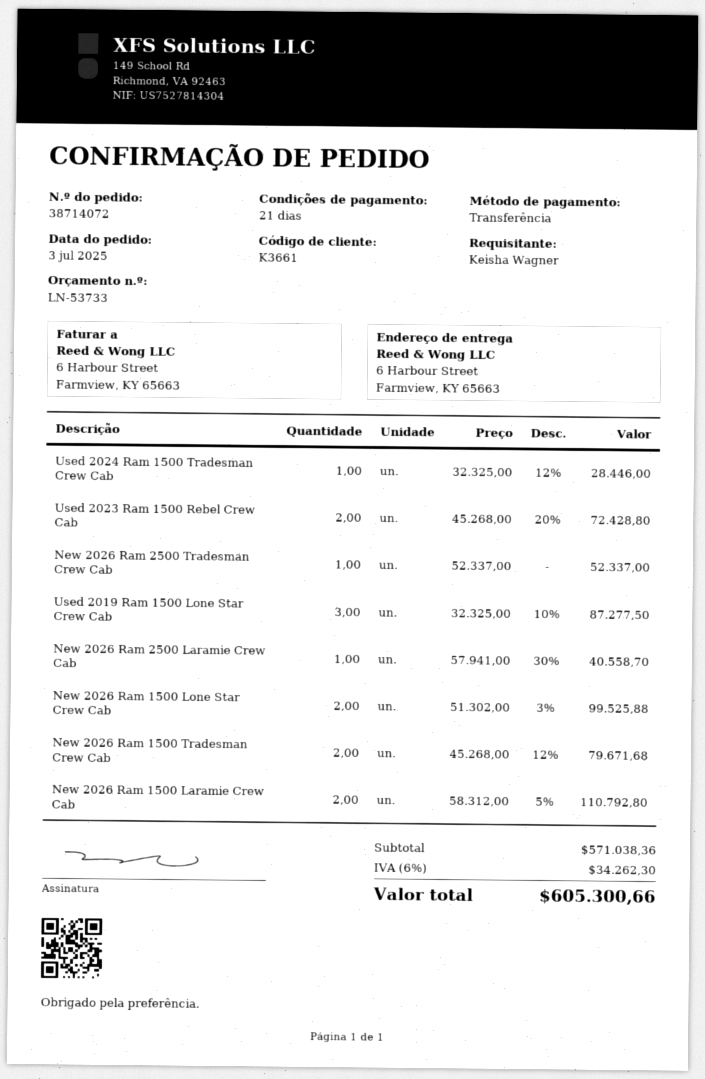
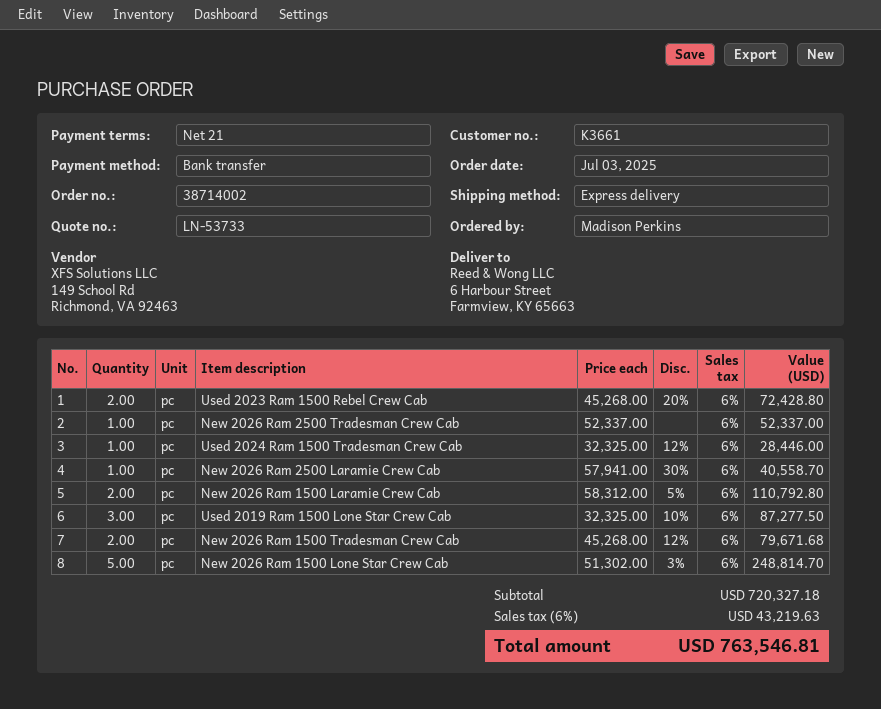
order number: 38714072 -> 38714002
ordered by: Keisha Wagner -> Madison Perkins
New 2026 Ram 1500 Lone Star Crew Cab: 2 x 51302.00 - 3% = 99525.88 -> 5 x 51302.00 - 3% = 248814.70
subtotal: 571038.36 -> 720327.18
tax: 6% = 34262.30 -> 6% = 43219.63
total: 605300.66 -> 763546.81

